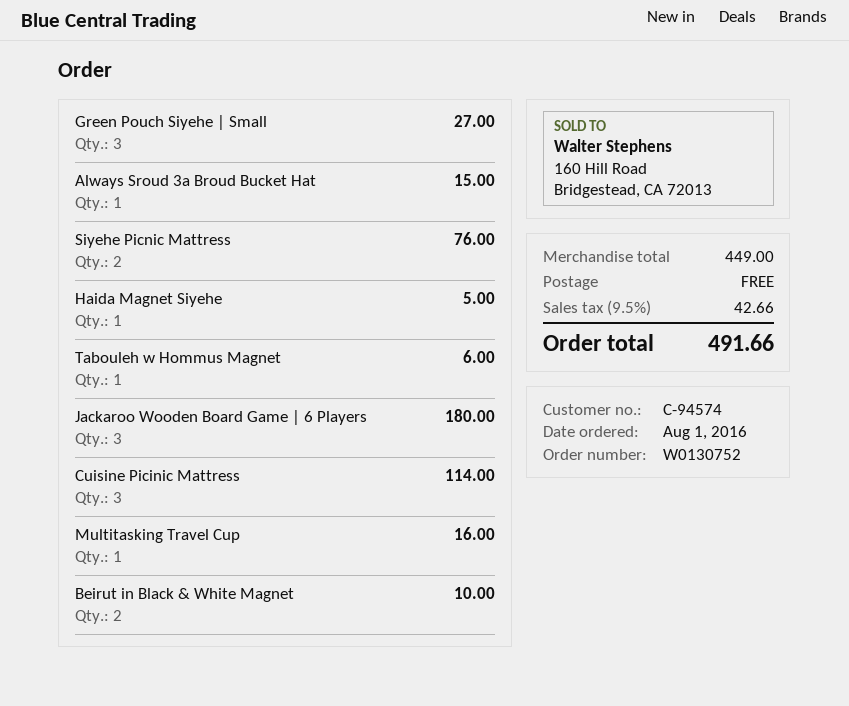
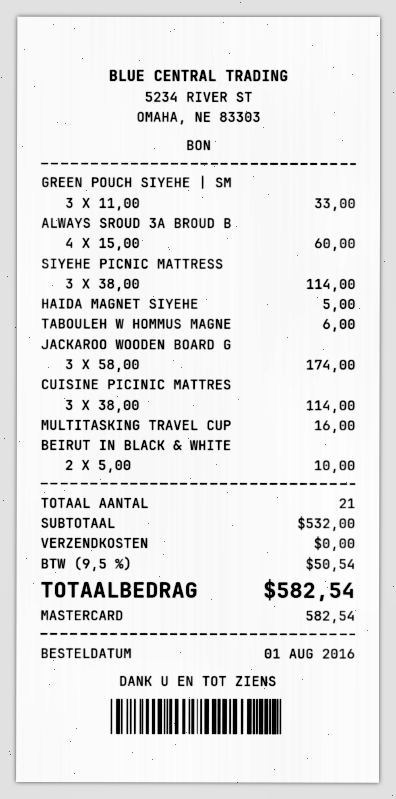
Green Pouch Siyehe | Small: 3 for 27.00 -> 3 for 33.00
Always Sroud 3a Broud Bucket Hat: 1 for 15.00 -> 4 for 60.00
Siyehe Picnic Mattress: 2 for 76.00 -> 3 for 114.00
Jackaroo Wooden Board Game | 6 Players: 3 for 180.00 -> 3 for 174.00
subtotal: 449.00 -> 532.00
tax: 9.5% = 42.66 -> 9.5% = 50.54
total: 491.66 -> 582.54

